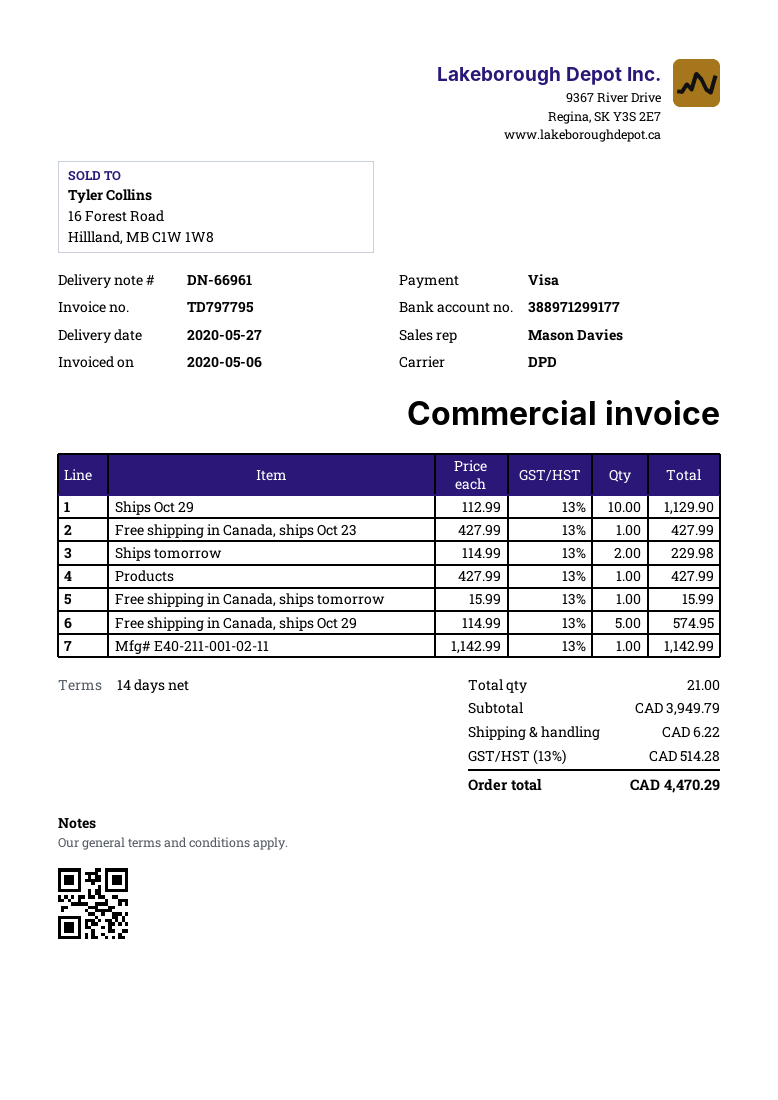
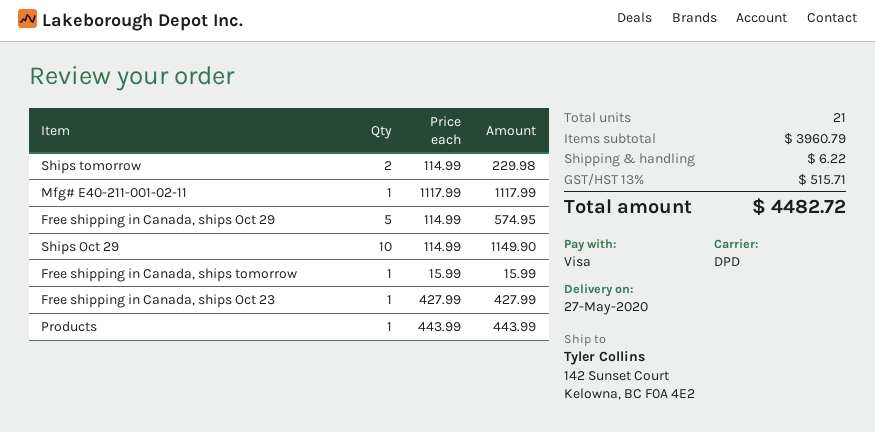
Ships Oct 29: 10 x 112.99 = 1129.90 -> 10 x 114.99 = 1149.90
Products: 1 x 427.99 = 427.99 -> 1 x 443.99 = 443.99
Mfg# E40-211-001-02-11: 1 x 1142.99 = 1142.99 -> 1 x 1117.99 = 1117.99
subtotal: 3949.79 -> 3960.79
tax: 13% = 514.28 -> 13% = 515.71
total: 4470.29 -> 4482.72

